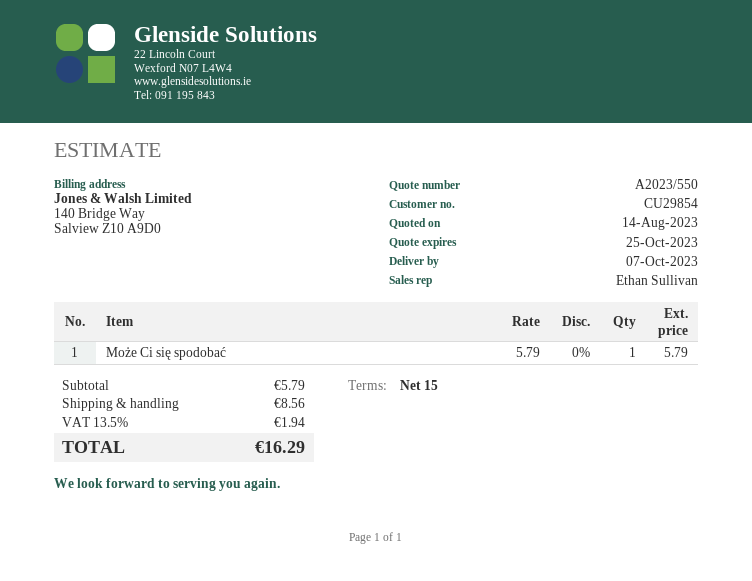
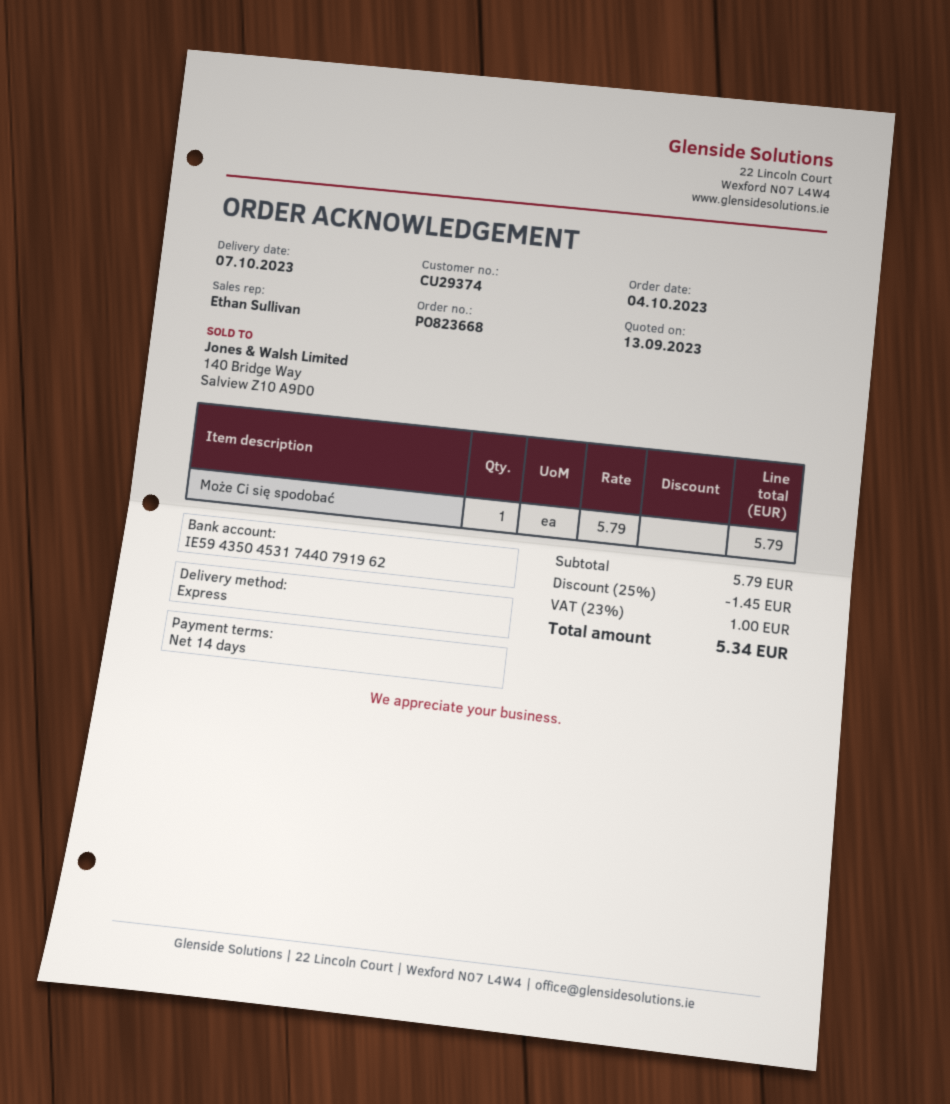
quote date: 2023-08-14 -> 2023-09-13
payment terms: 15 days -> 14 days
customer number: CU29854 -> CU29374
discount: none -> 25% = 1.45
shipping: 8.56 -> none
tax: 13.5% = 1.94 -> 23% = 1.00
total: 16.29 -> 5.34

